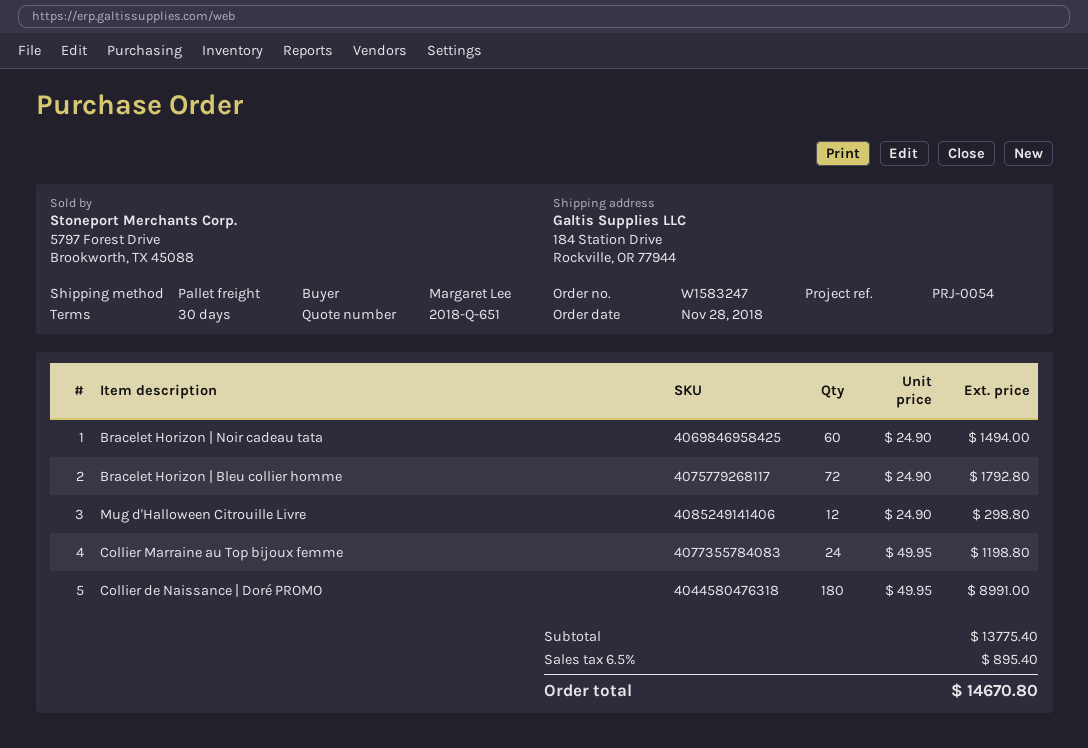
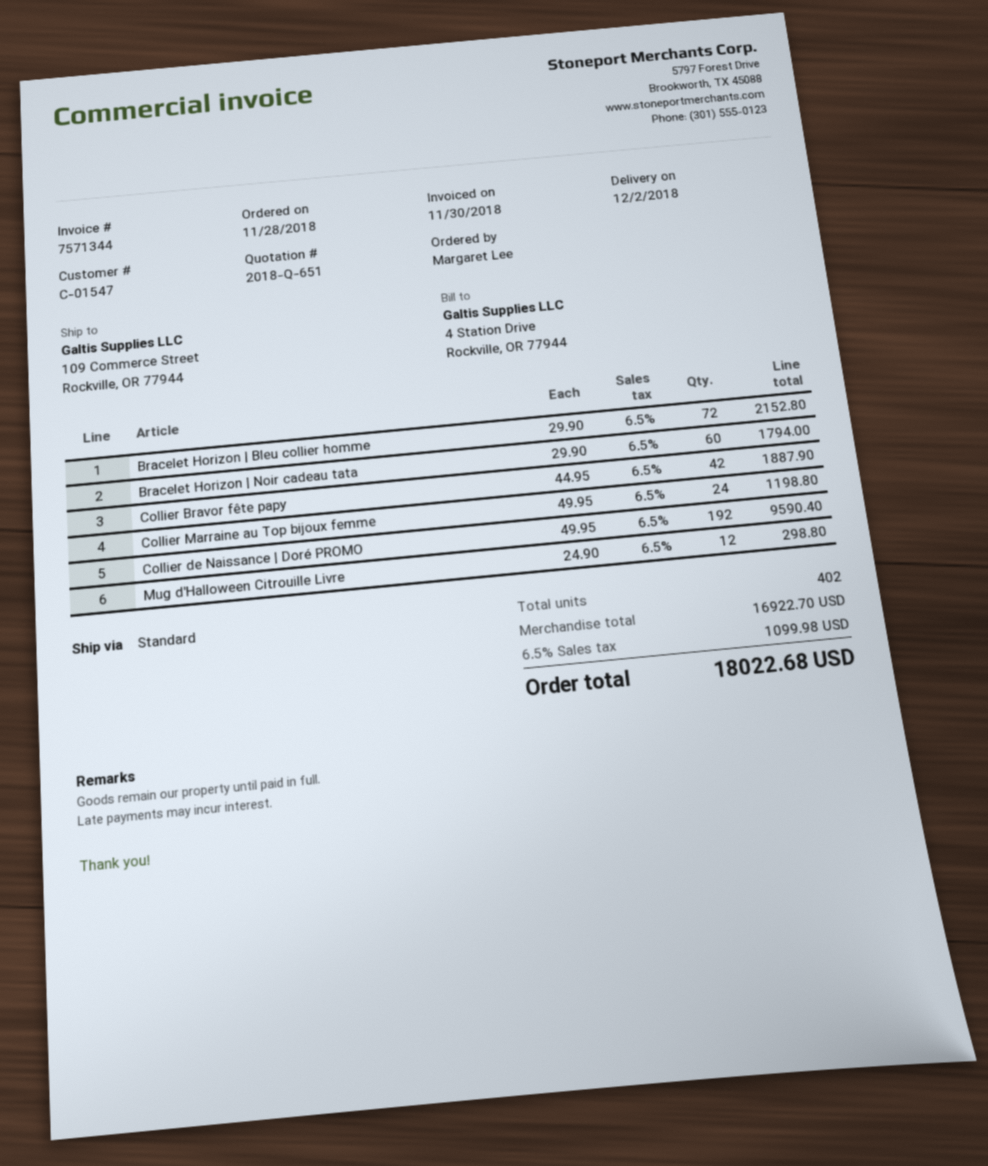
shipping method: pallet freight -> standard
ship to: 184 Station Drive, Rockville, OR 77944 -> 109 Commerce Street, Rockville, OR 77944
Bracelet Horizon | Noir cadeau tata: 60 x 24.90 = 1494.00 -> 60 x 29.90 = 1794.00
Bracelet Horizon | Bleu collier homme: 72 x 24.90 = 1792.80 -> 72 x 29.90 = 2152.80
Collier de Naissance | Doré PROMO: 180 x 49.95 = 8991.00 -> 192 x 49.95 = 9590.40
Collier Bravor fête papy: none -> 42 x 44.95 = 1887.90
subtotal: 13775.40 -> 16922.70
tax: 6.5% = 895.40 -> 6.5% = 1099.98
total: 14670.80 -> 18022.68

